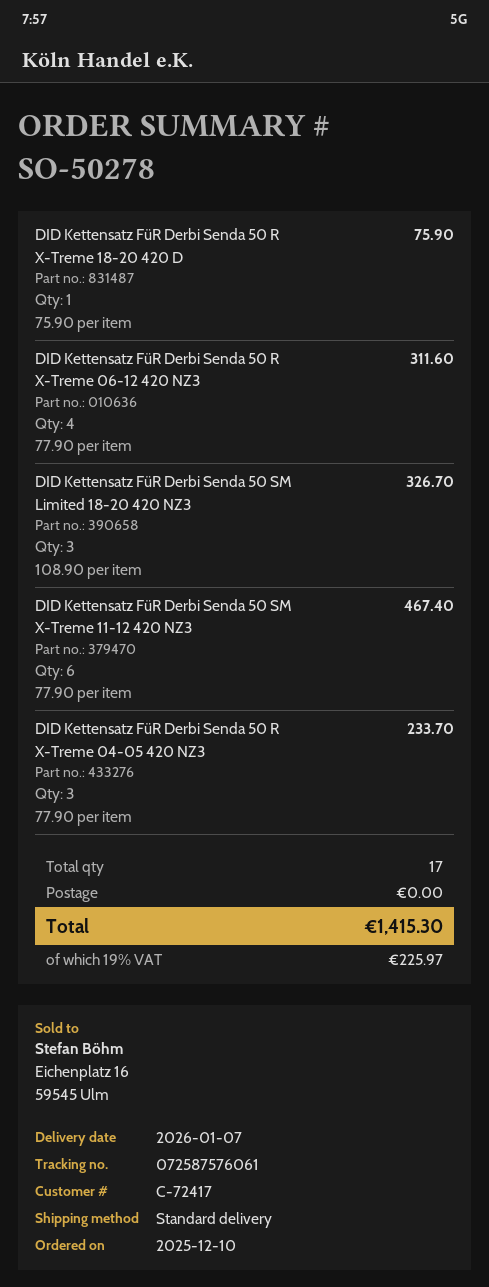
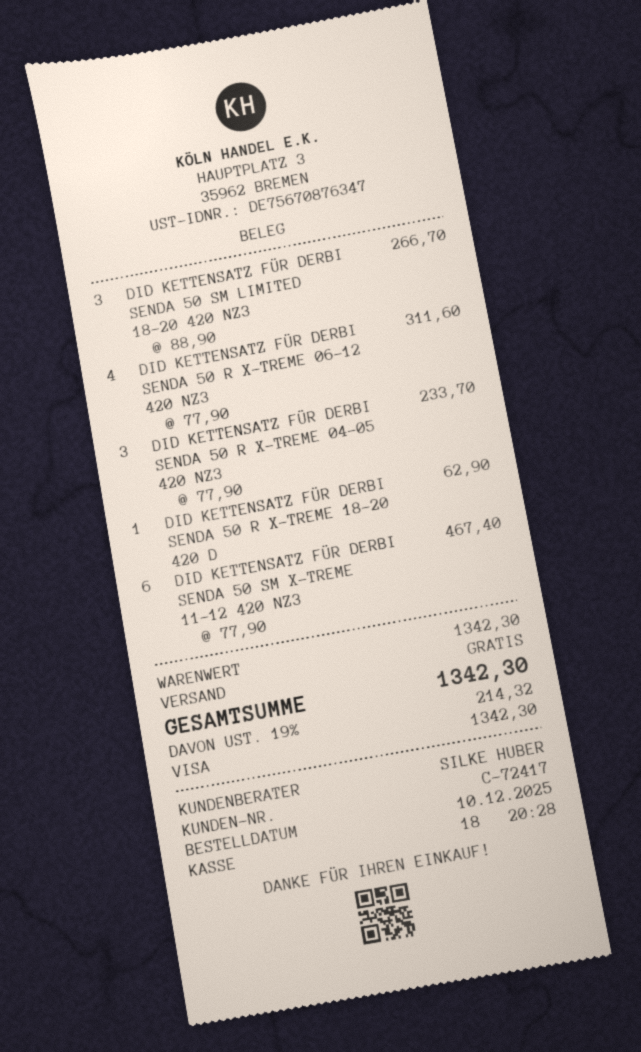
DID Kettensatz FüR Derbi Senda 50 R X-Treme 18-20 420 D: 1 x 75.90 = 75.90 -> 1 x 62.90 = 62.90
DID Kettensatz FüR Derbi Senda 50 SM Limited 18-20 420 NZ3: 3 x 108.90 = 326.70 -> 3 x 88.90 = 266.70
tax: 19% = 225.97 -> 19% = 214.32
total: 1415.30 -> 1342.30

